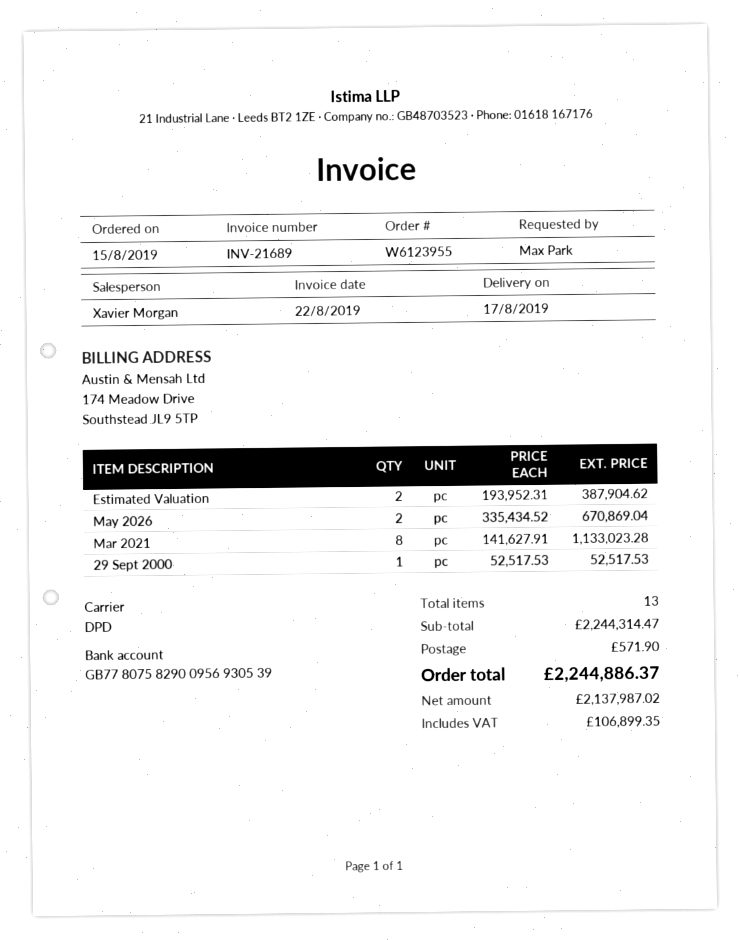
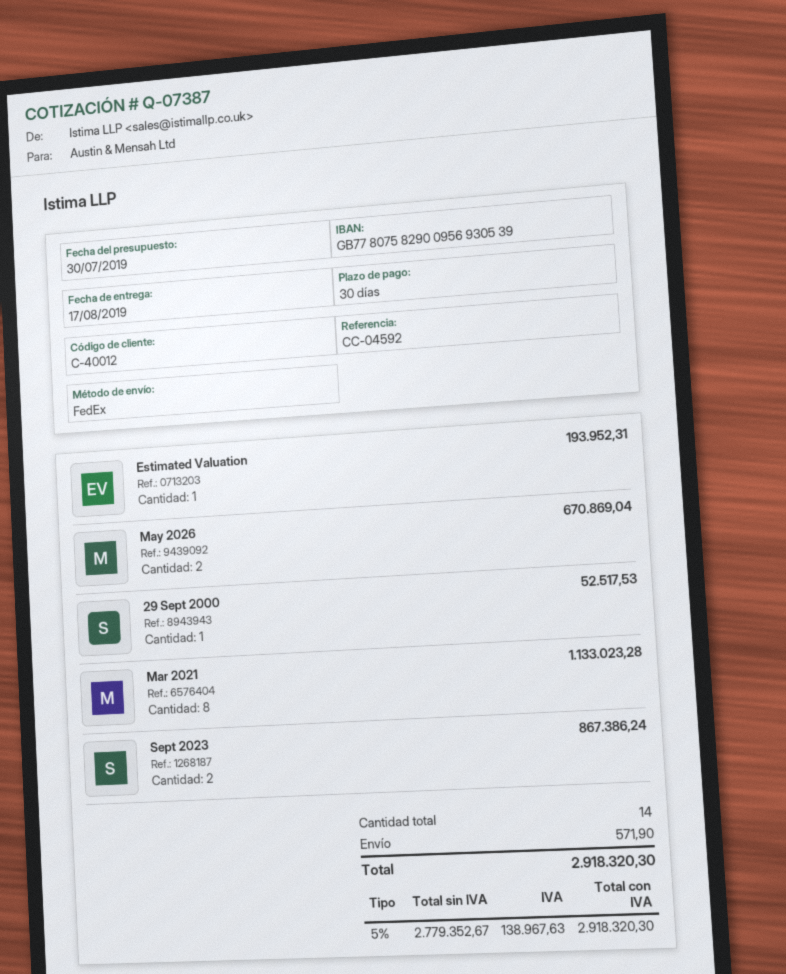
shipping method: DPD -> FedEx
Estimated Valuation: 2 for 387904.62 -> 1 for 193952.31
Sept 2023: none -> 2 for 867386.24
total quantity: 13 -> 14
net: 2137987.02 -> 2779352.67
tax: 106899.35 -> 138967.63
total: 2244886.37 -> 2918320.30

